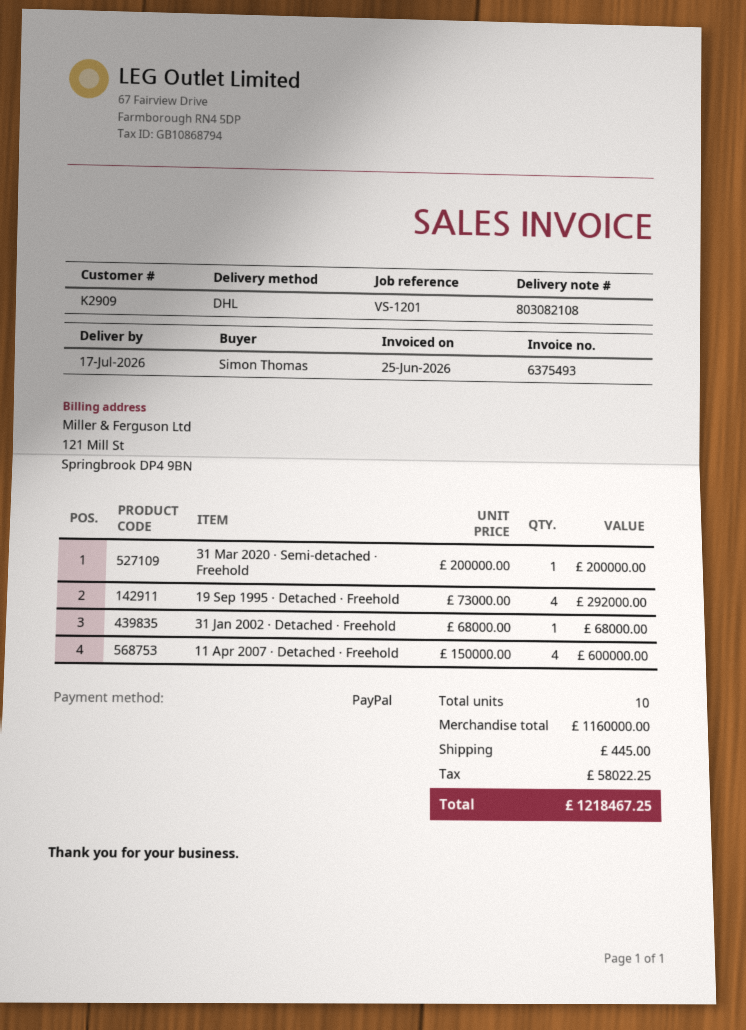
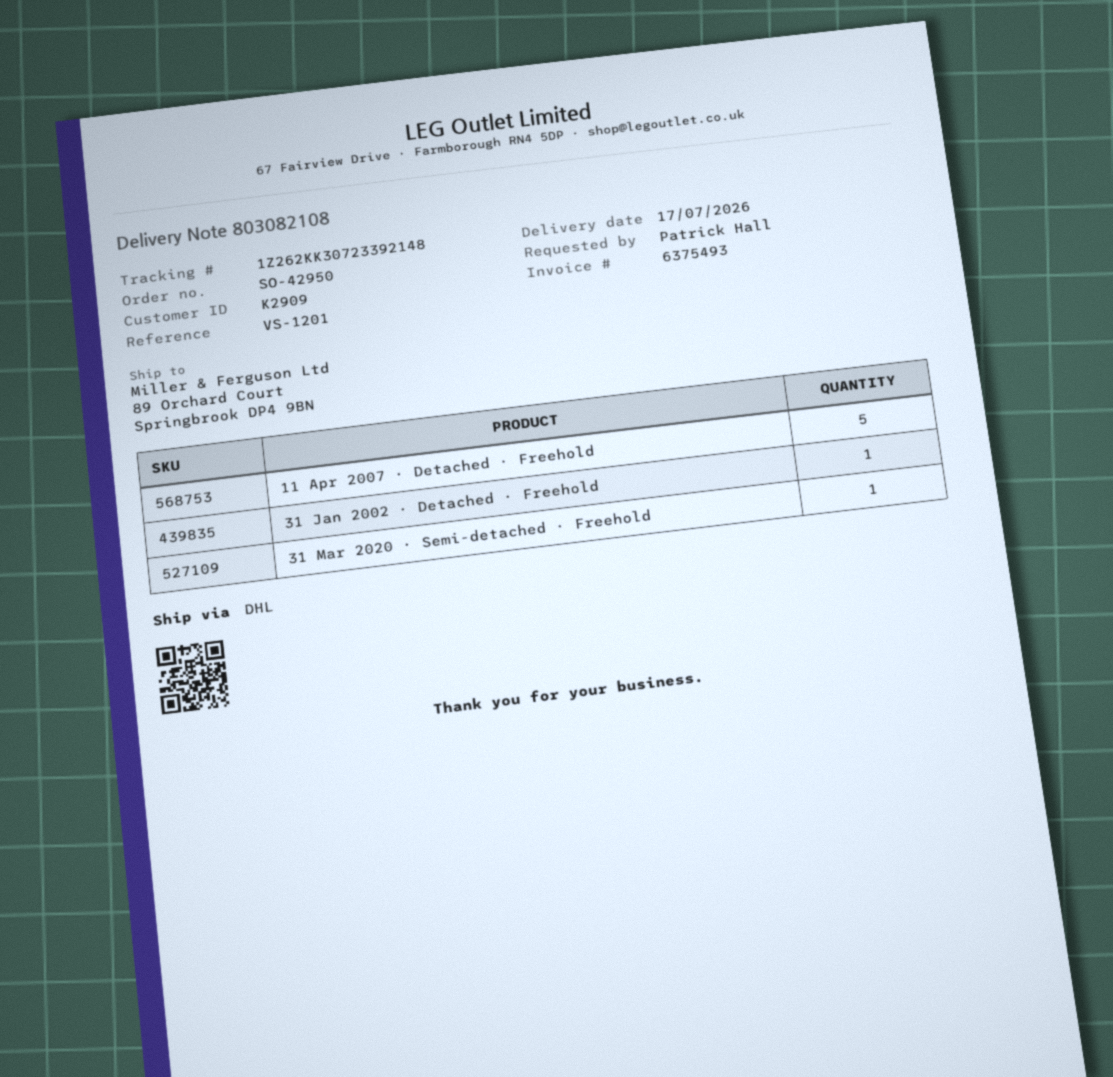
ordered by: Simon Thomas -> Patrick Hall
19 Sep 1995 · Detached · Freehold: 4 -> none
11 Apr 2007 · Detached · Freehold: 4 -> 5

